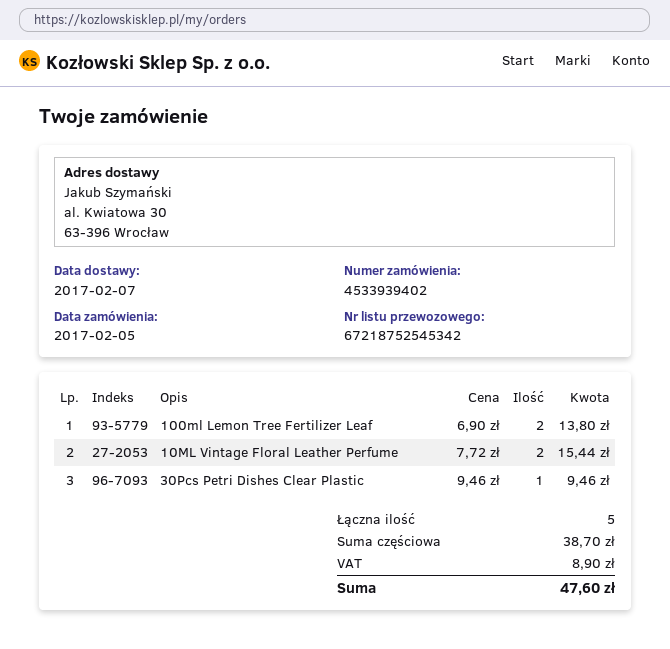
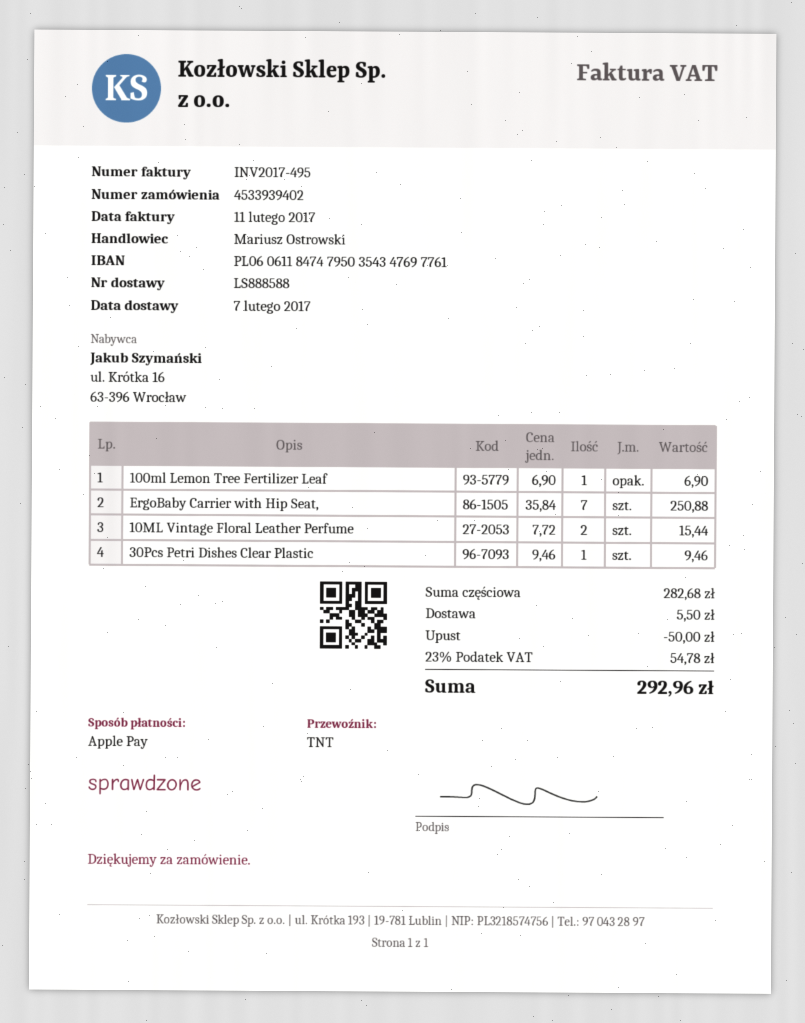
100ml Lemon Tree Fertilizer Leaf: 2 x 6.90 = 13.80 -> 1 x 6.90 = 6.90
ErgoBaby Carrier with Hip Seat,: none -> 7 x 35.84 = 250.88
subtotal: 38.70 -> 282.68
discount: none -> 50.00
shipping: none -> 5.50
tax: 8.90 -> 54.78
total: 47.60 -> 292.96

